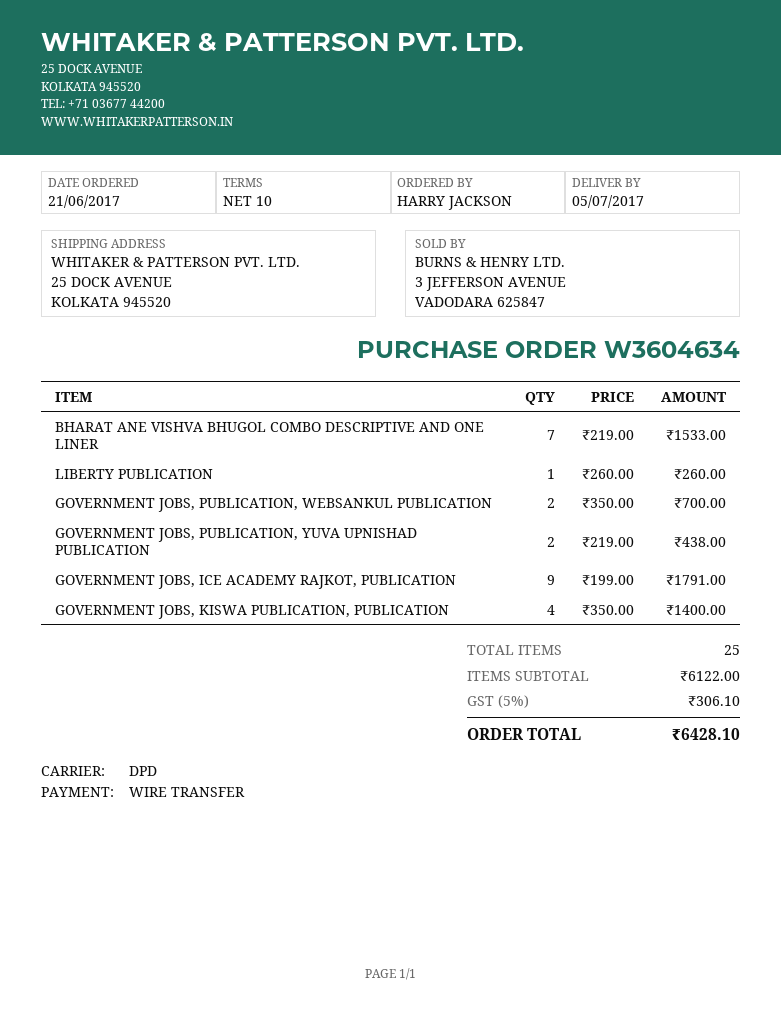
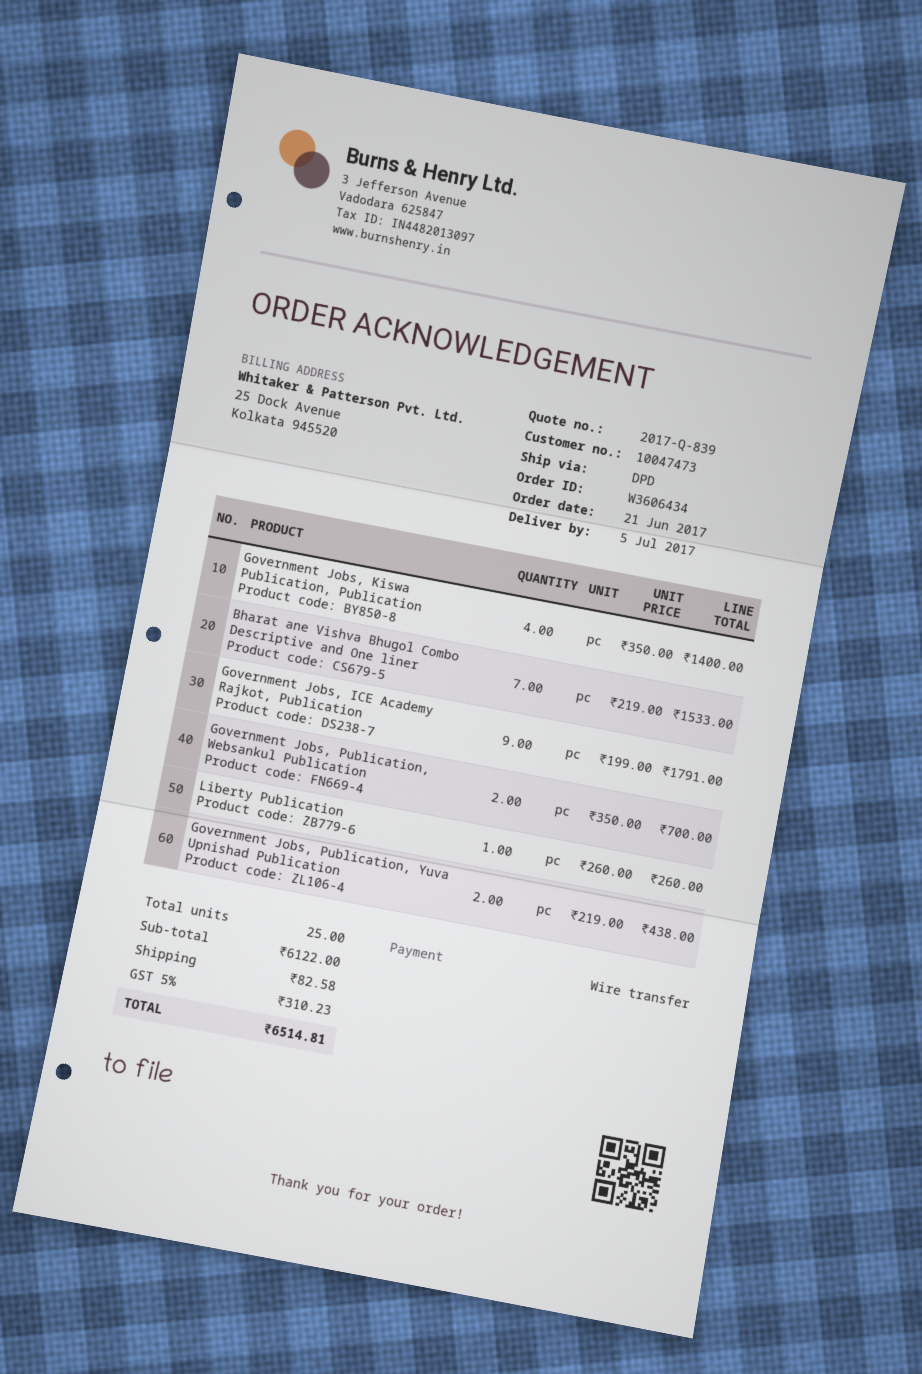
order number: W3604634 -> W3606434
shipping: none -> 82.58
tax: 5% = 306.10 -> 5% = 310.23
total: 6428.10 -> 6514.81

